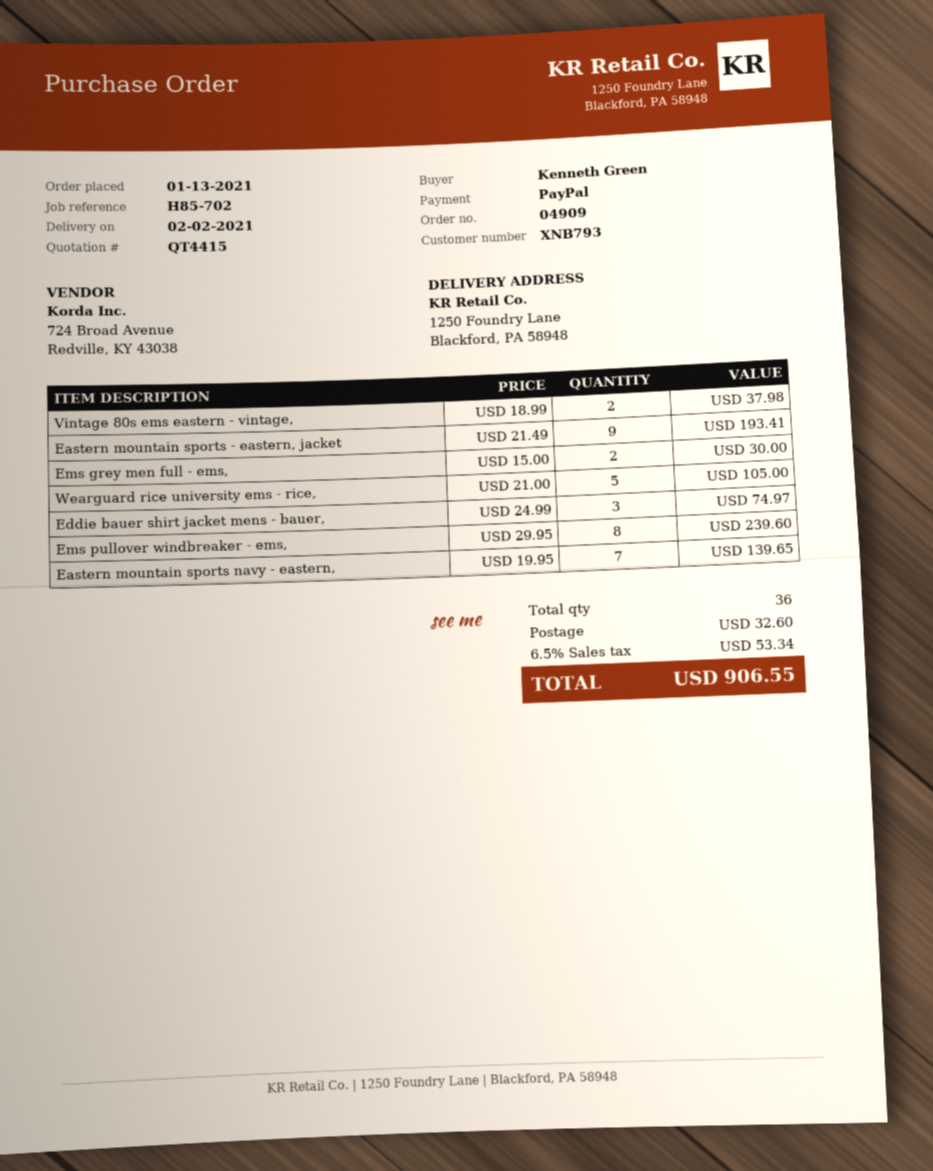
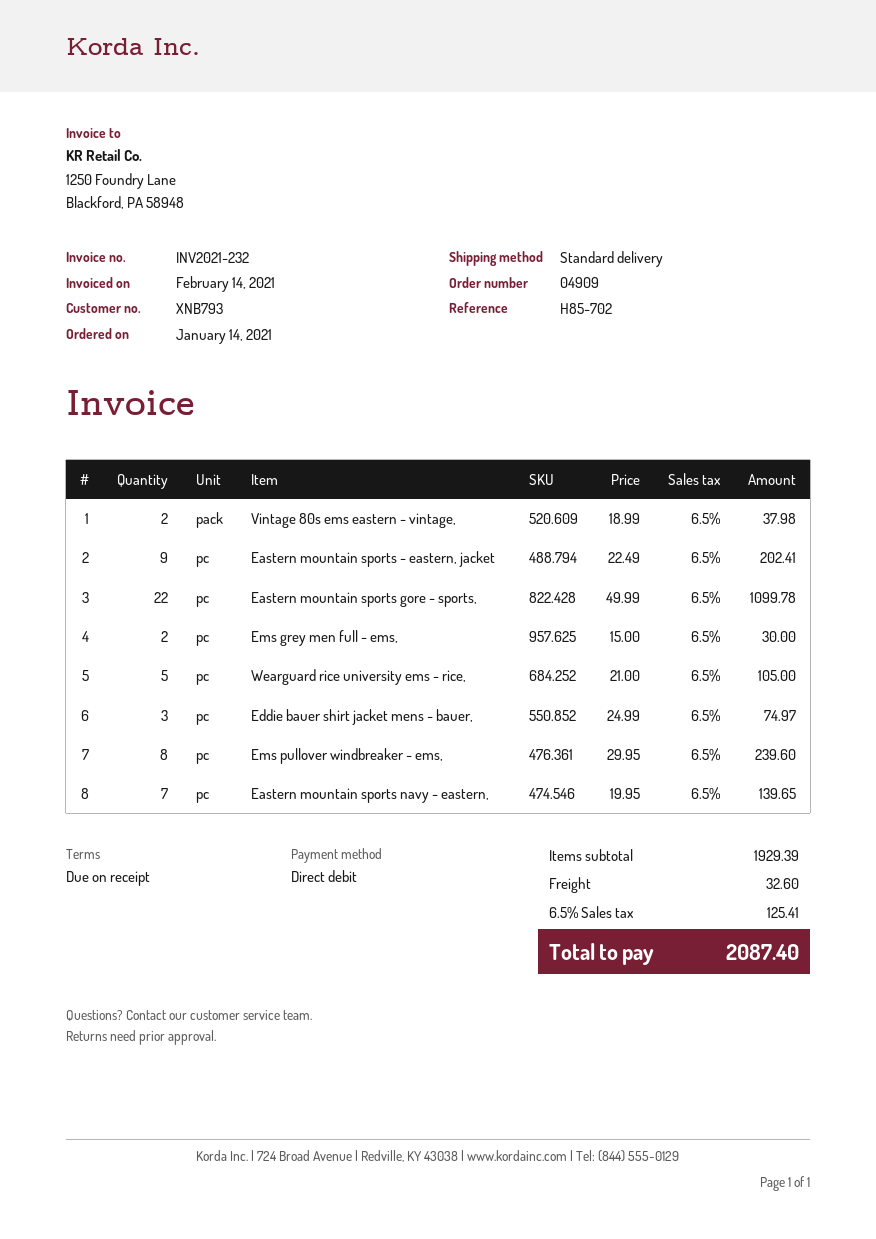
order date: 2021-01-13 -> 2021-01-14
payment method: PayPal -> direct debit
Eastern mountain sports - eastern, jacket: 9 x 21.49 = 193.41 -> 9 x 22.49 = 202.41
Eastern mountain sports gore - sports,: none -> 22 x 49.99 = 1099.78
tax: 6.5% = 53.34 -> 6.5% = 125.41
total: 906.55 -> 2087.40

